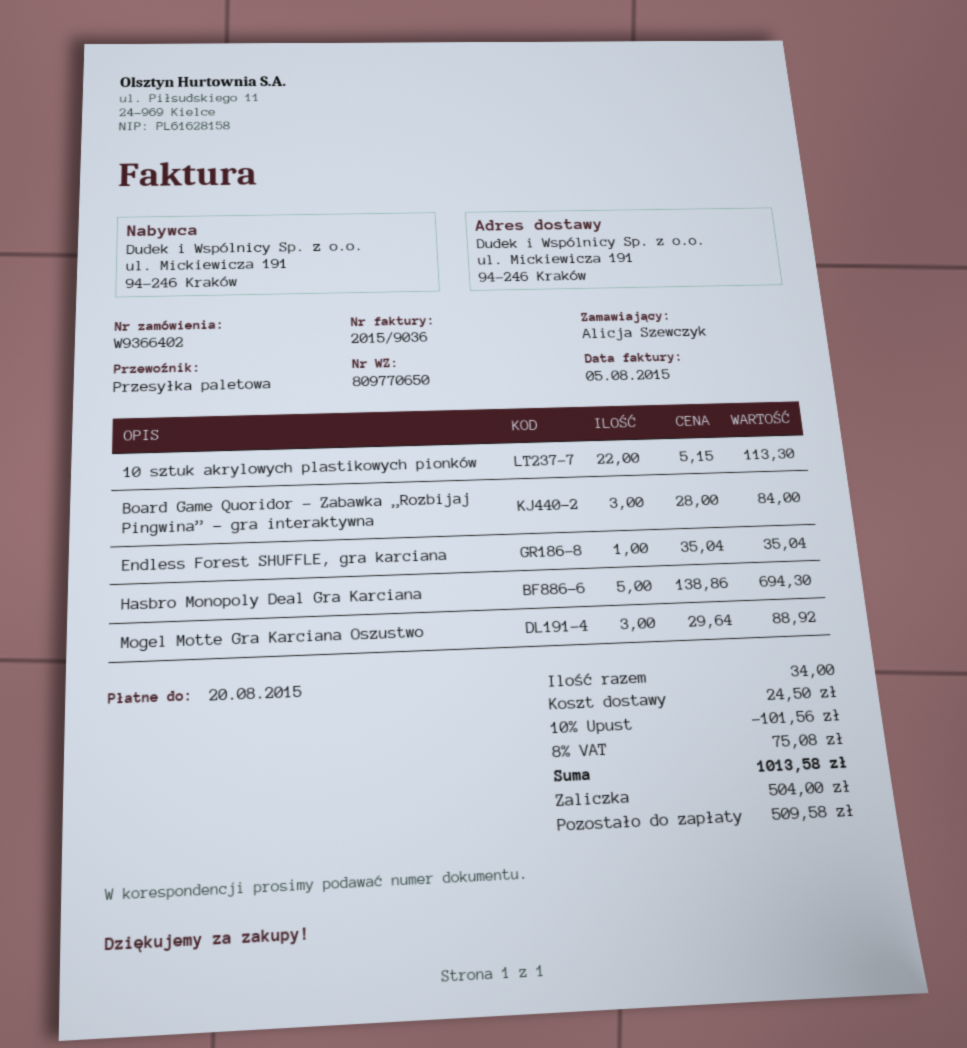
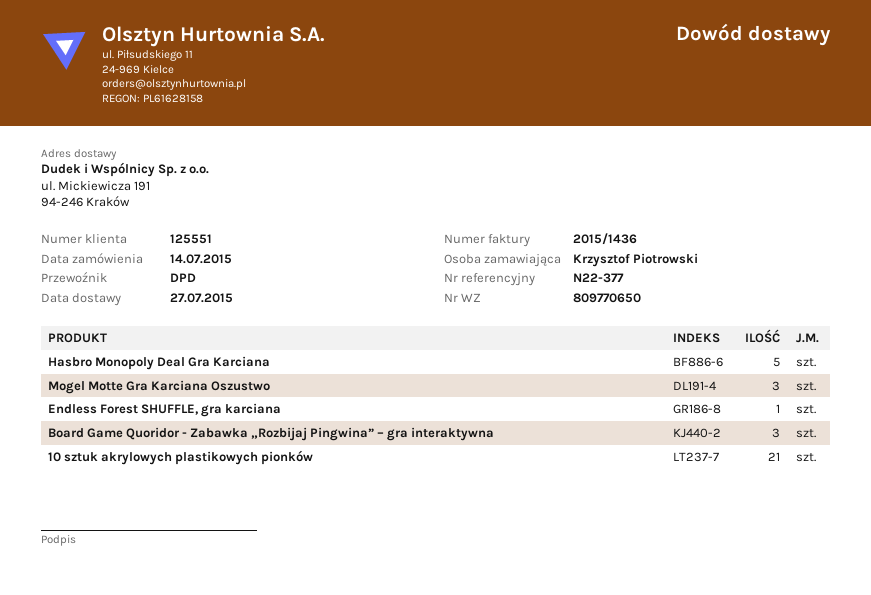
invoice number: 2015/9036 -> 2015/1436
ordered by: Alicja Szewczyk -> Krzysztof Piotrowski
shipping method: pallet freight -> DPD
10 sztuk akrylowych plastikowych pionków: 22 -> 21

